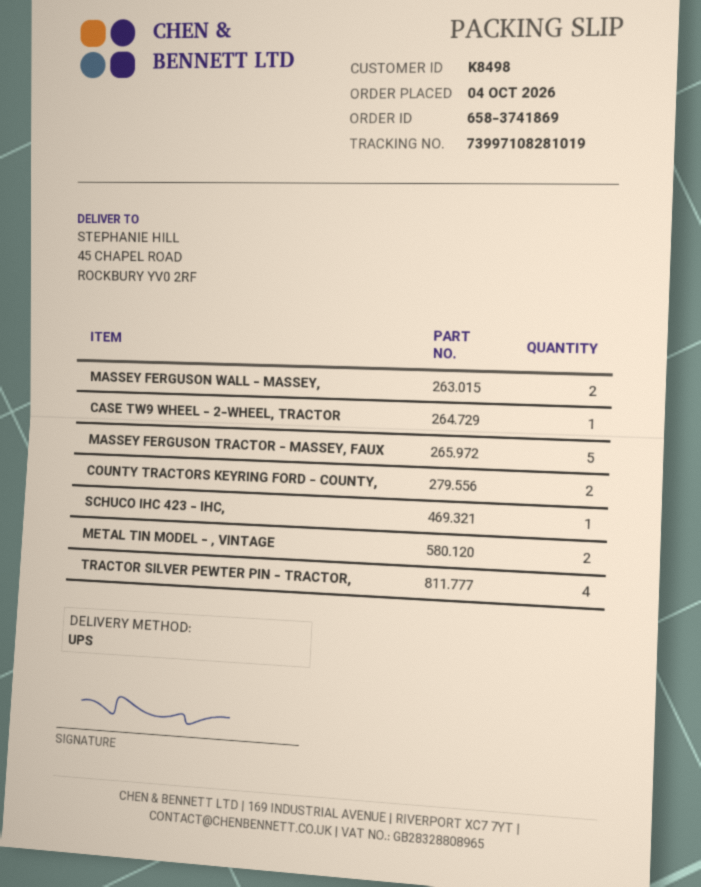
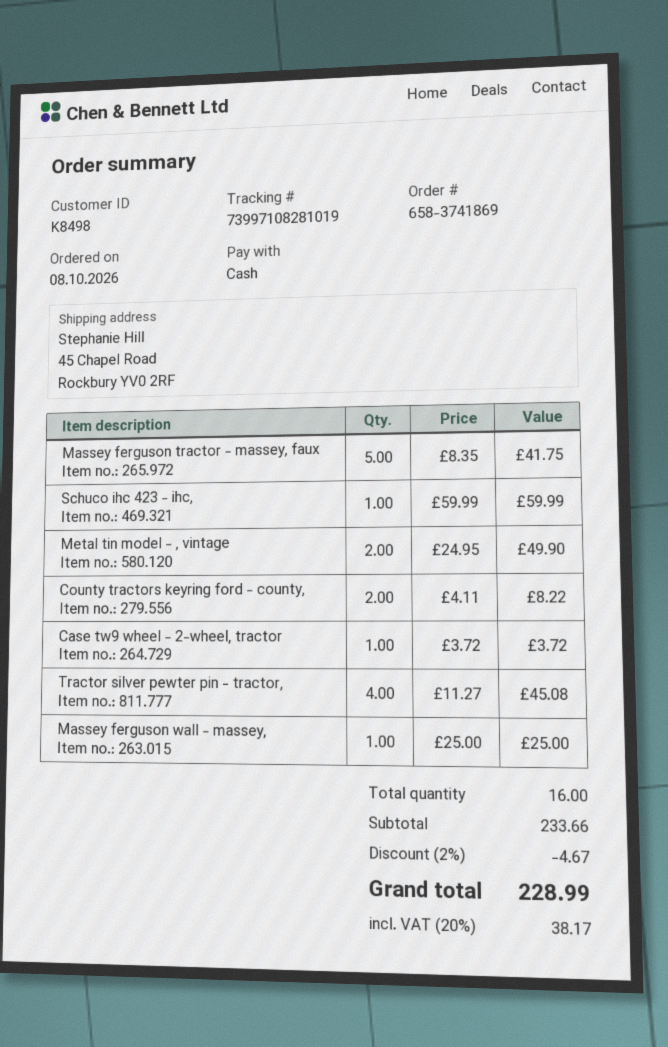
order date: 2026-10-04 -> 2026-10-08
MASSEY FERGUSON WALL - MASSEY,: 2 -> 1

